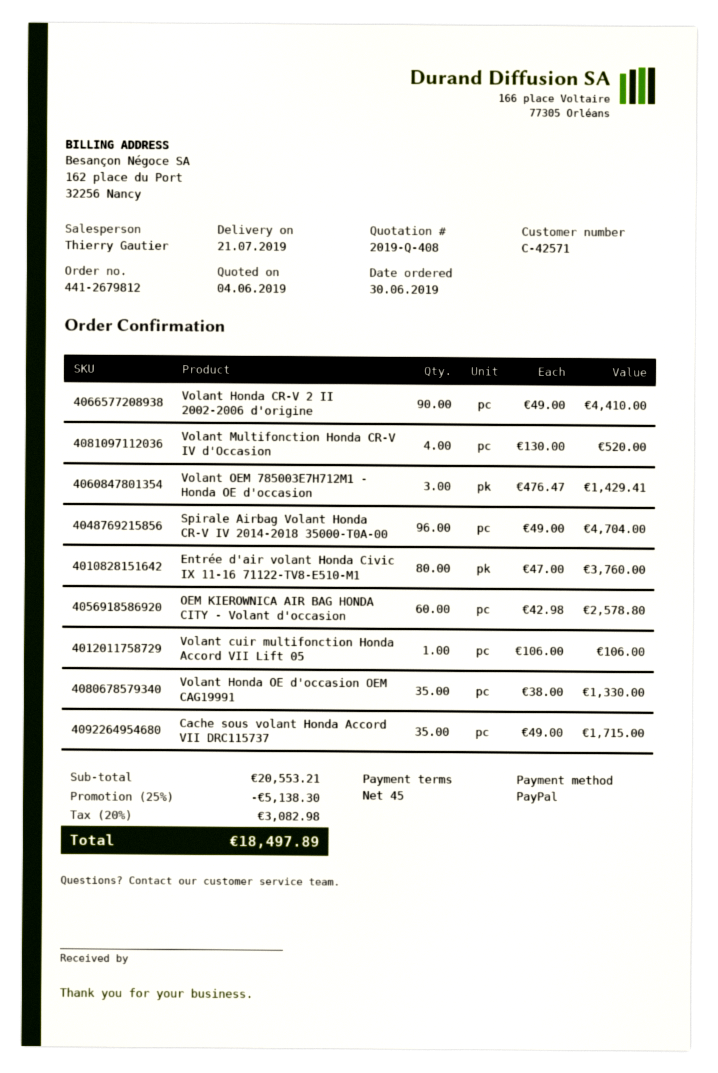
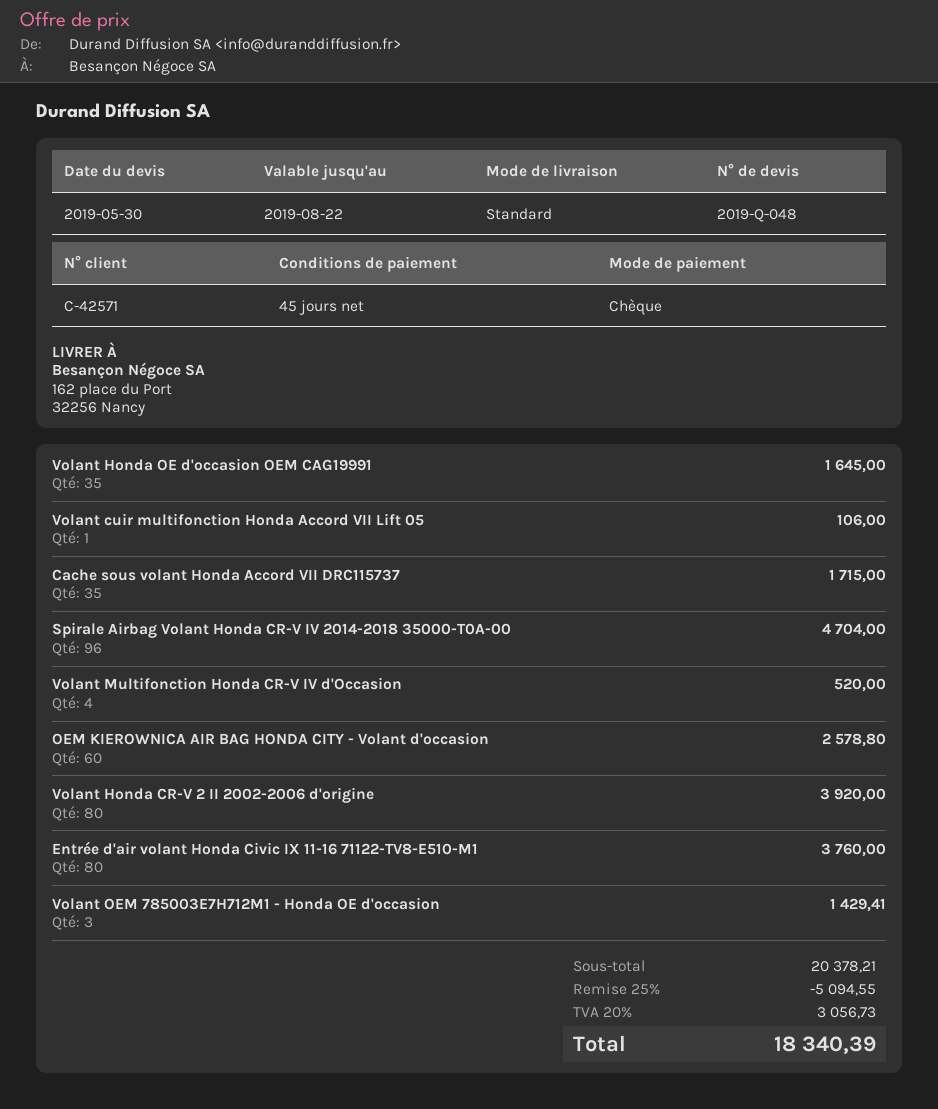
quote number: 2019-Q-408 -> 2019-Q-048
quote date: 2019-06-04 -> 2019-05-30
payment method: PayPal -> cheque
Volant Honda CR-V 2 II 2002-2006 d'origine: 90 for 4410.00 -> 80 for 3920.00
Volant Honda OE d'occasion OEM CAG19991: 35 for 1330.00 -> 35 for 1645.00
subtotal: 20553.21 -> 20378.21
discount: 25% = 5138.30 -> 25% = 5094.55
tax: 20% = 3082.98 -> 20% = 3056.73
total: 18497.89 -> 18340.39

